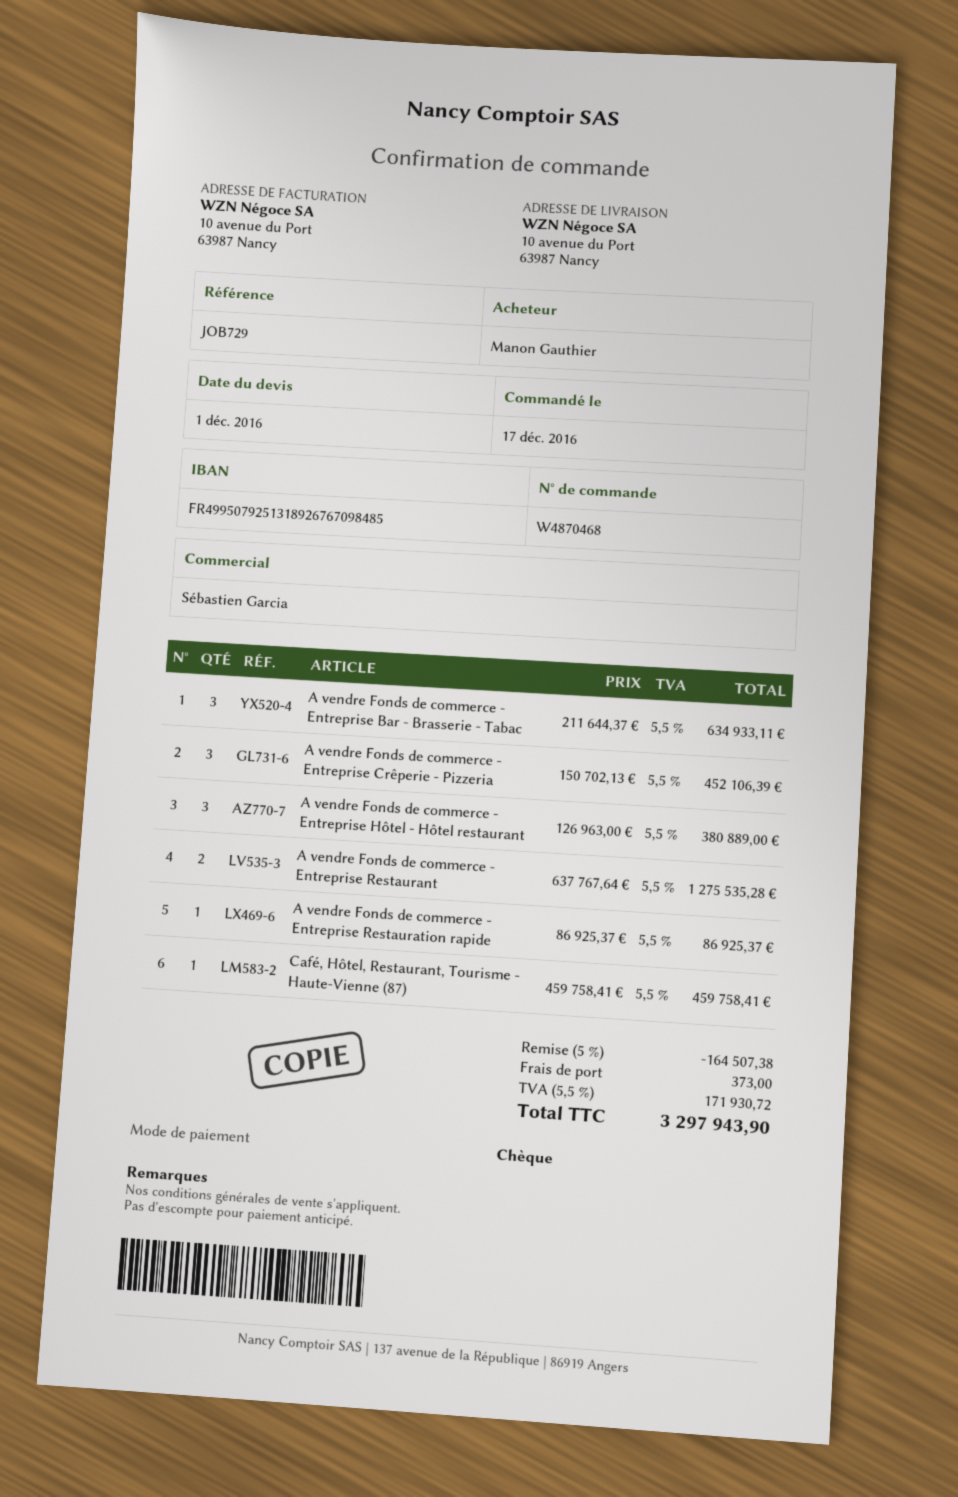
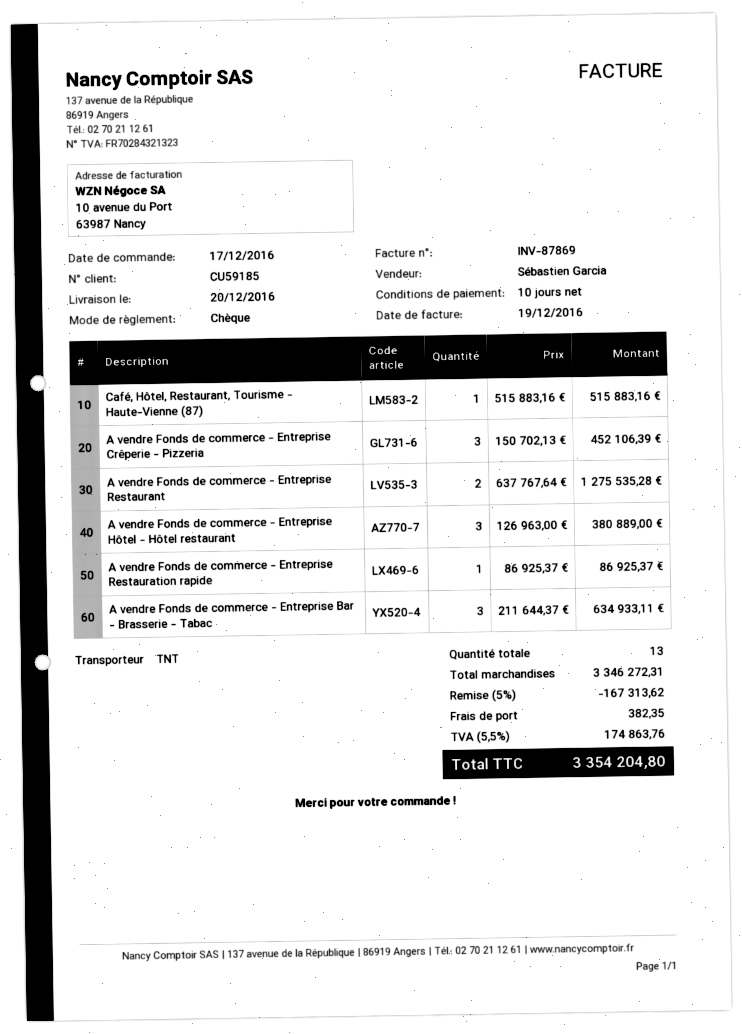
Café, Hôtel, Restaurant, Tourisme - Haute-Vienne (87): 1 x 459758.41 = 459758.41 -> 1 x 515883.16 = 515883.16
discount: 5% = 164507.38 -> 5% = 167313.62
shipping: 373.00 -> 382.35
tax: 5.5% = 171930.72 -> 5.5% = 174863.76
total: 3297943.90 -> 3354204.80

